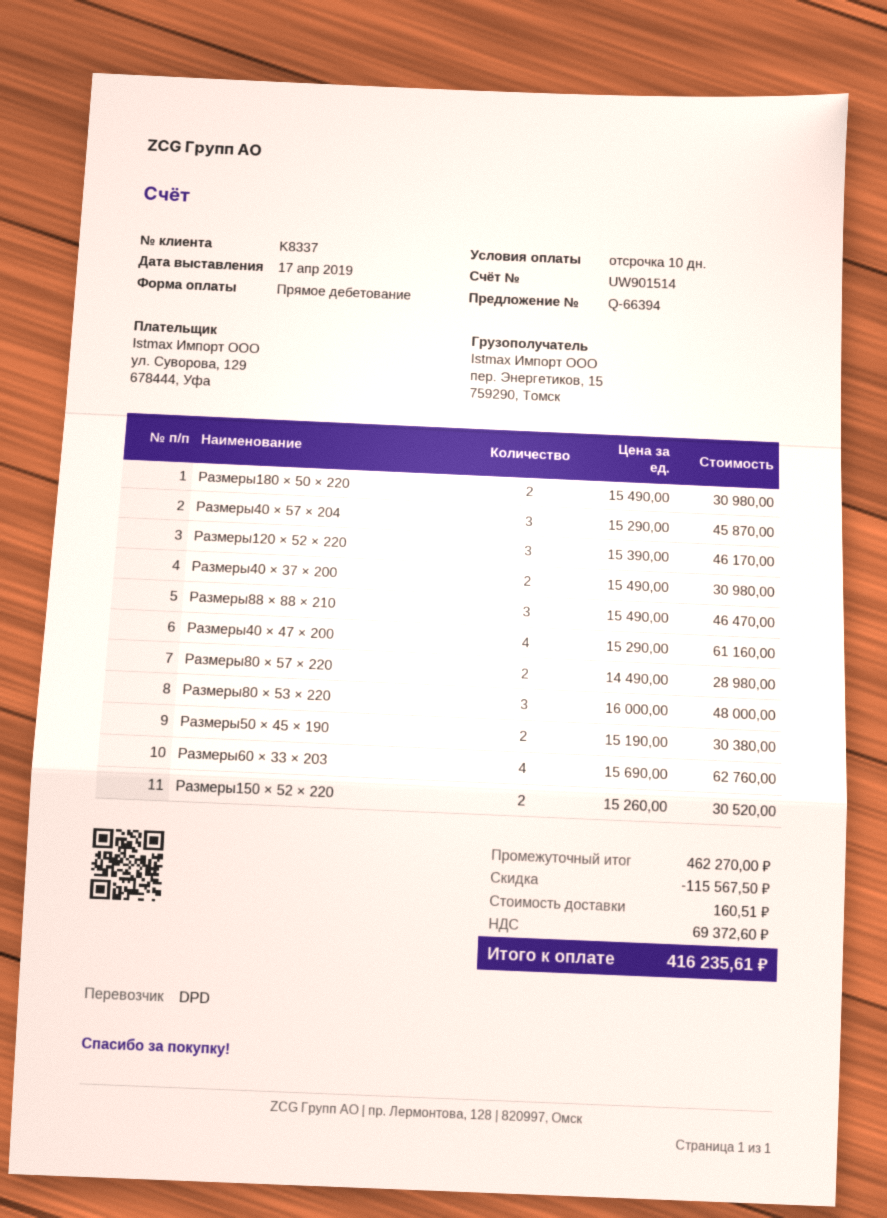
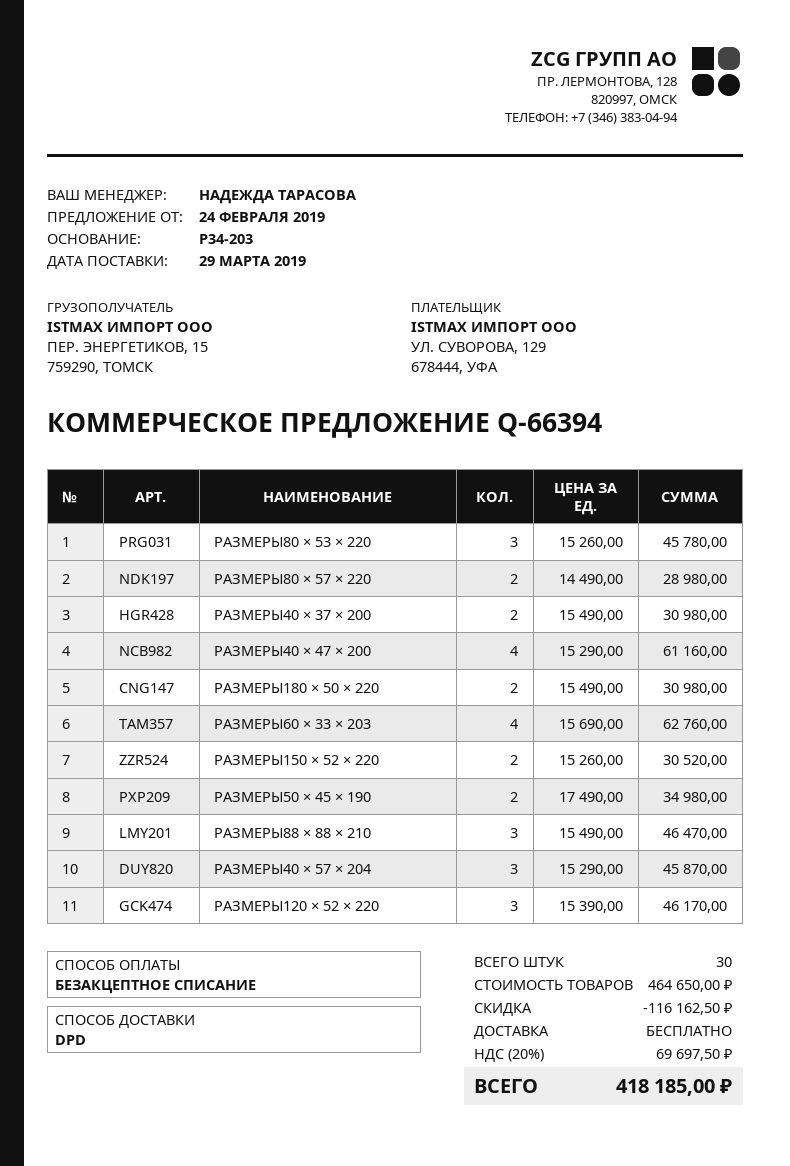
Размеры80 × 53 × 220: 3 x 16000.00 = 48000.00 -> 3 x 15260.00 = 45780.00
Размеры50 × 45 × 190: 2 x 15190.00 = 30380.00 -> 2 x 17490.00 = 34980.00
subtotal: 462270.00 -> 464650.00
discount: 115567.50 -> 116162.50
shipping: 160.51 -> 0.00
tax: 69372.60 -> 69697.50
total: 416235.61 -> 418185.00

